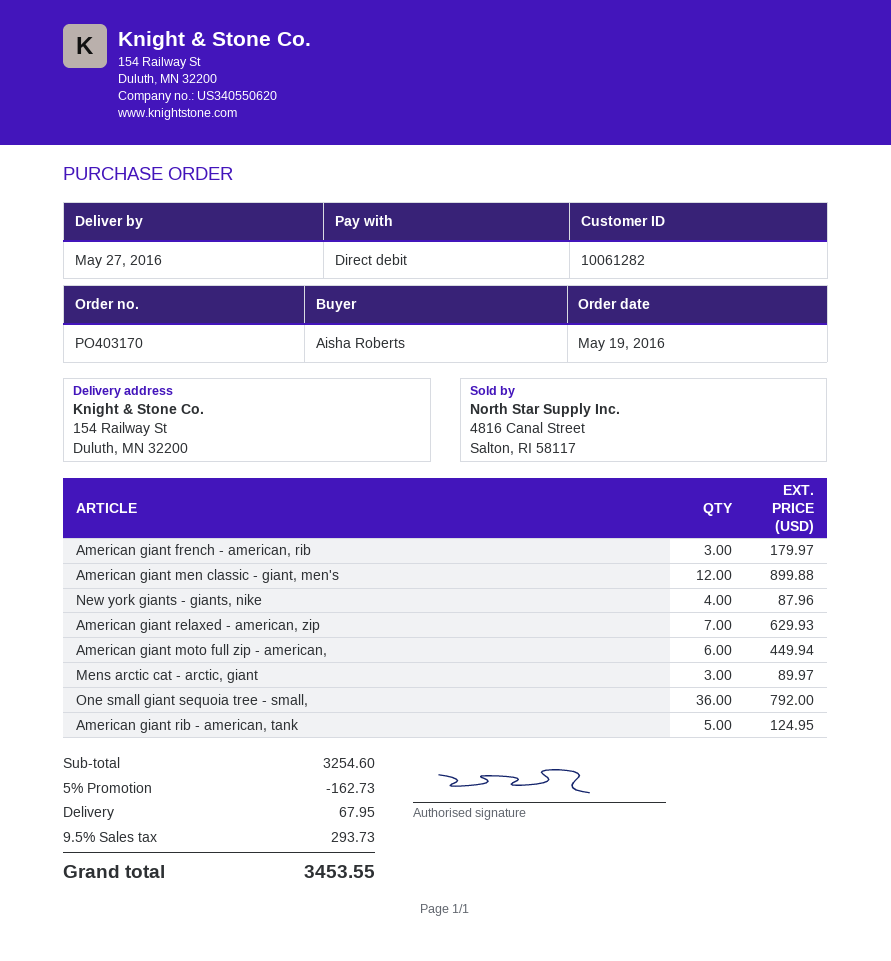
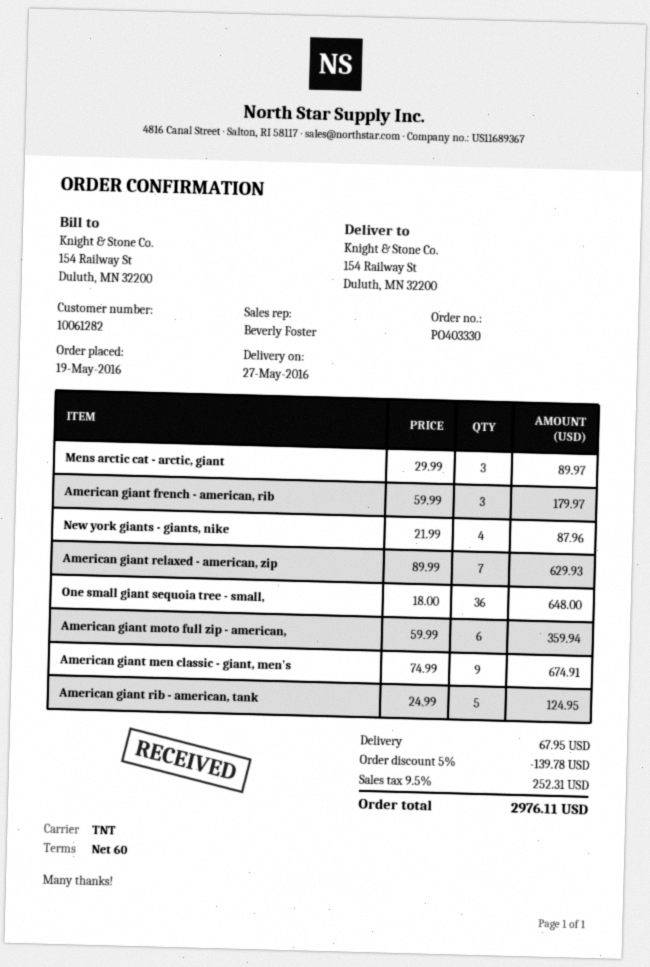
order number: PO403170 -> PO403330
American giant men classic - giant, men's: 12 for 899.88 -> 9 for 674.91
American giant moto full zip - american,: 6 for 449.94 -> 6 for 359.94
One small giant sequoia tree - small,: 36 for 792.00 -> 36 for 648.00
discount: 5% = 162.73 -> 5% = 139.78
tax: 9.5% = 293.73 -> 9.5% = 252.31
total: 3453.55 -> 2976.11

